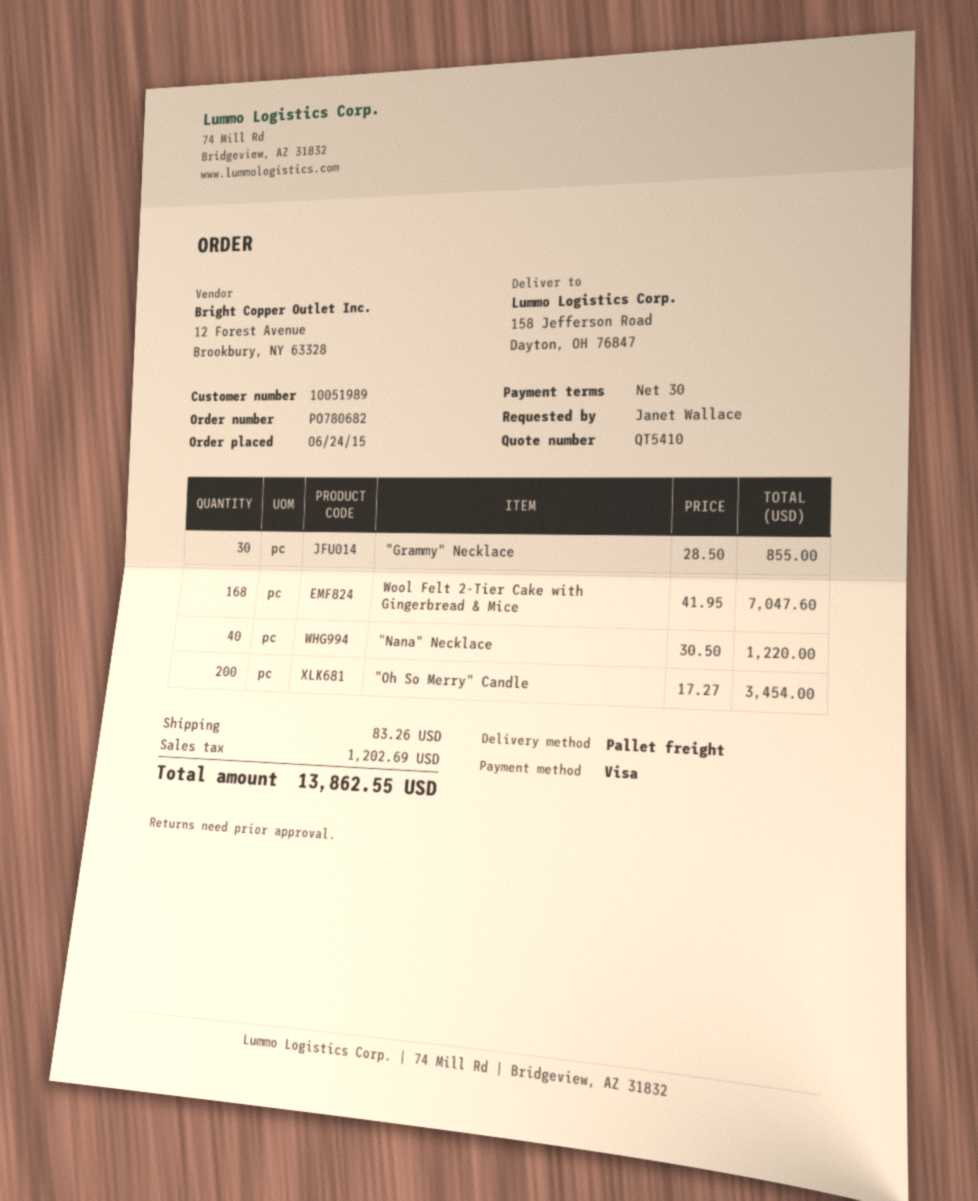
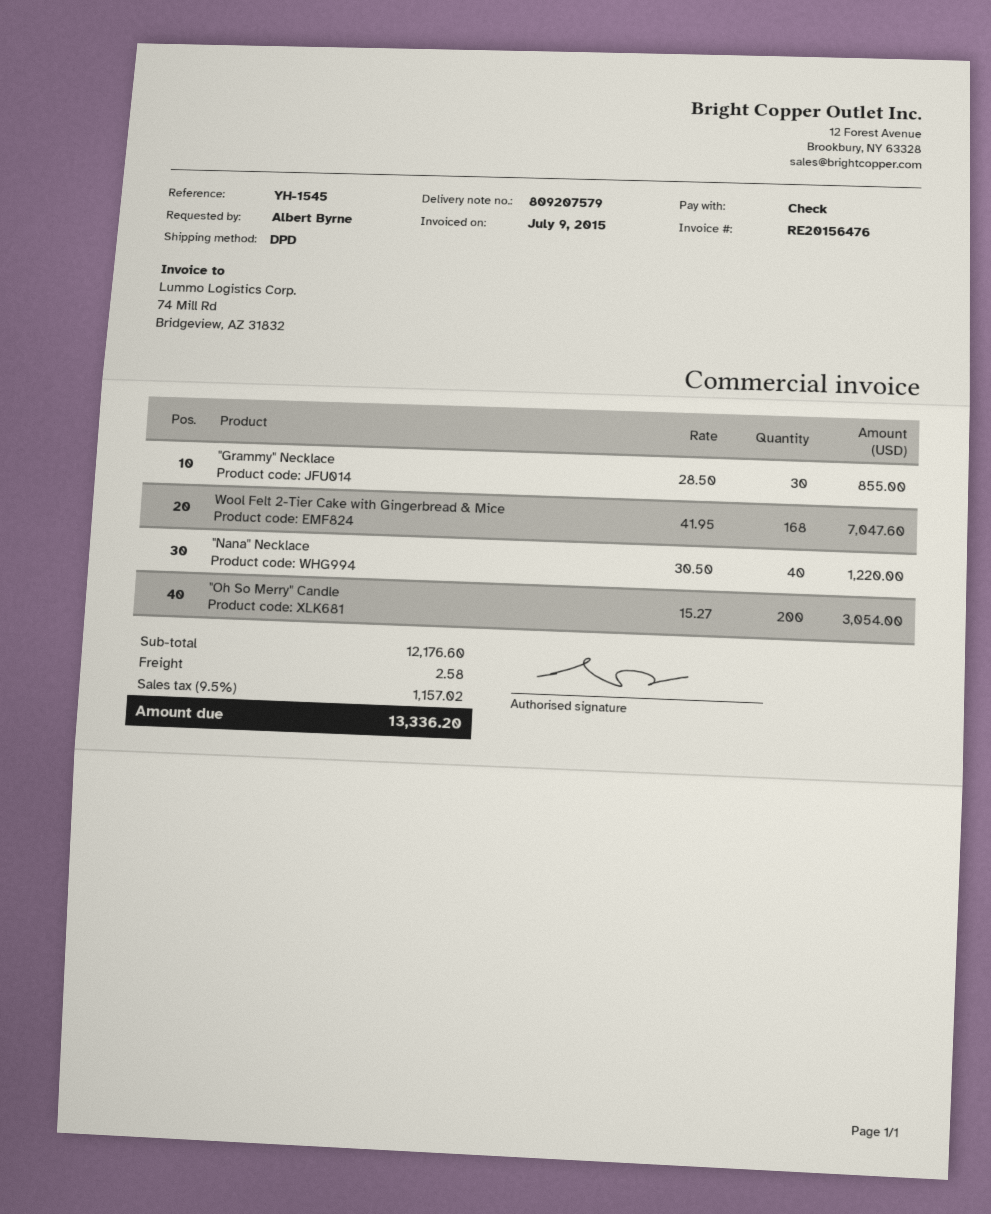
ordered by: Janet Wallace -> Albert Byrne
payment method: Visa -> cheque
shipping method: pallet freight -> DPD
"Oh So Merry" Candle: 200 x 17.27 = 3454.00 -> 200 x 15.27 = 3054.00
shipping: 83.26 -> 2.58
tax: 1202.69 -> 1157.02
total: 13862.55 -> 13336.20

